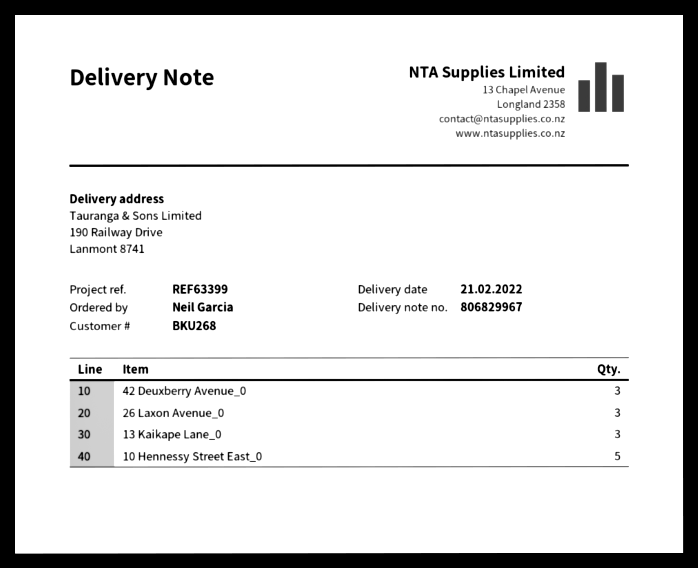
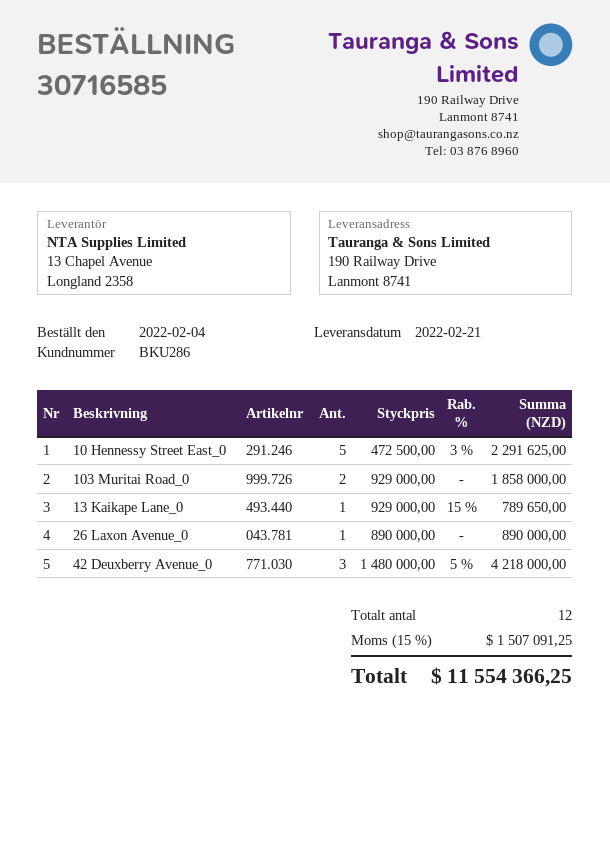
customer number: BKU268 -> BKU286
26 Laxon Avenue_0: 3 -> 1
13 Kaikape Lane_0: 3 -> 1
103 Muritai Road_0: none -> 2

